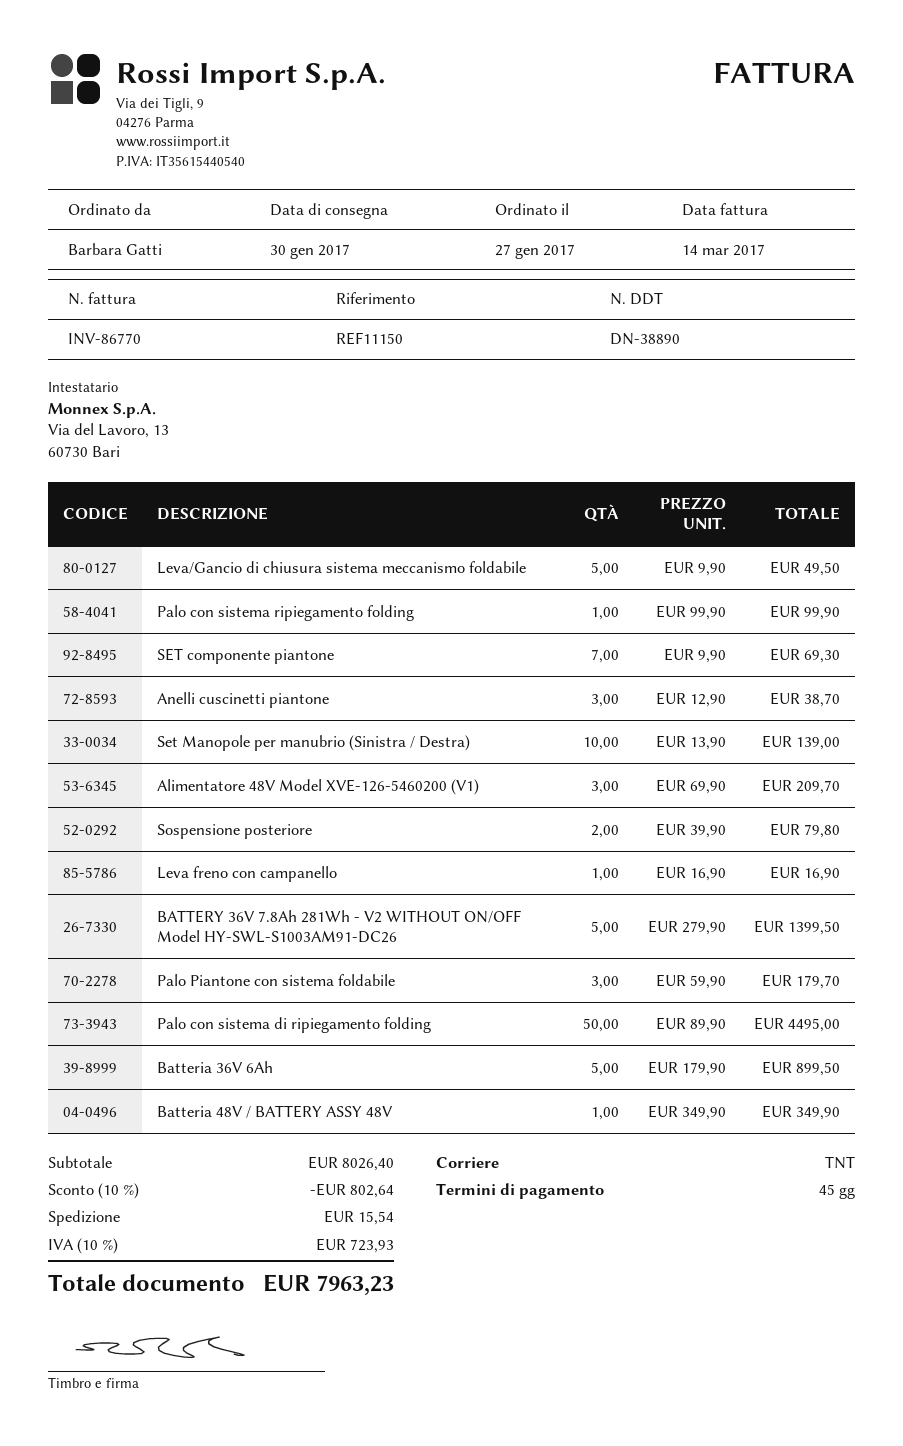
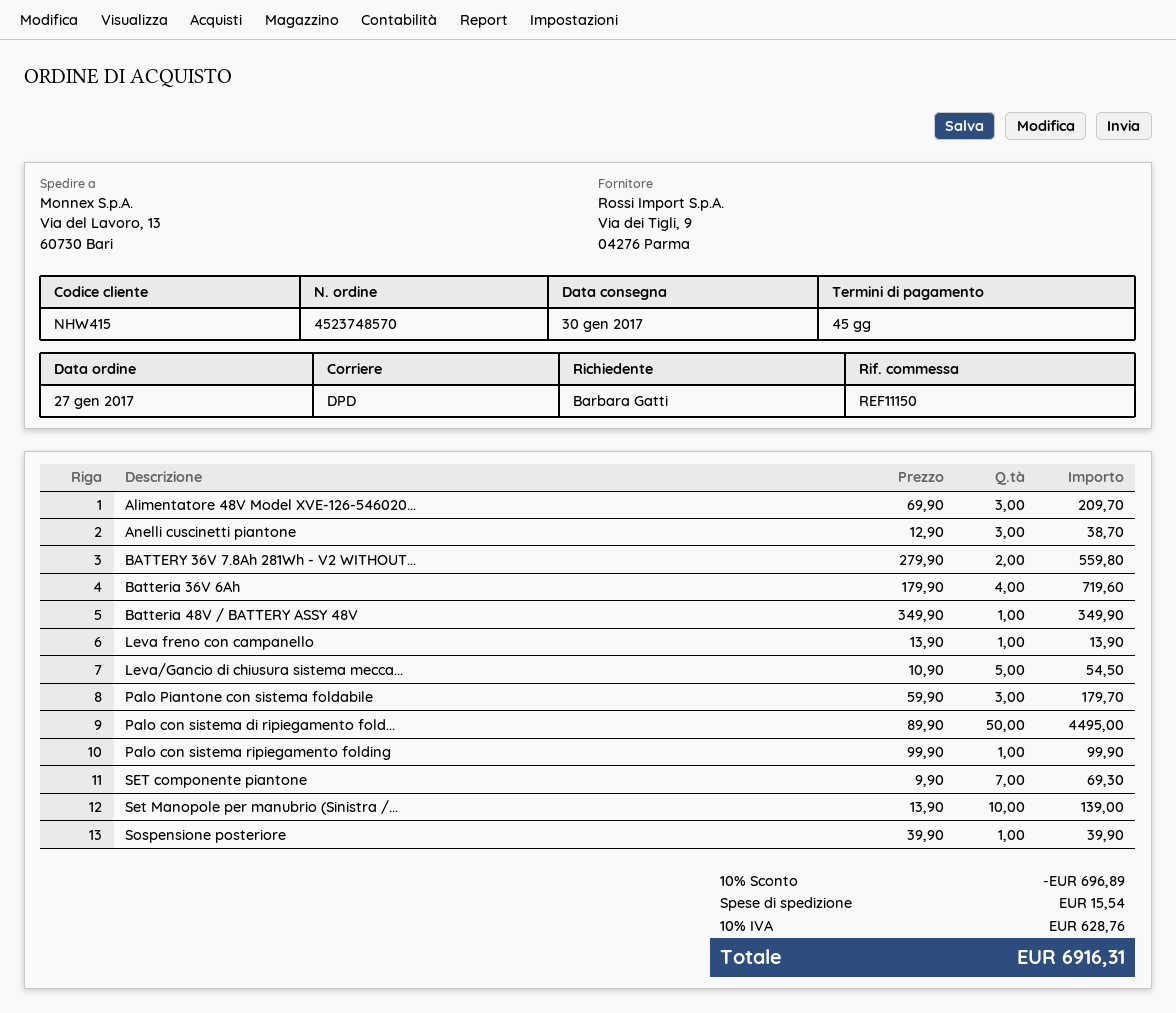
shipping method: TNT -> DPD
Leva/Gancio di chiusura sistema meccanismo foldabile: 5 x 9.90 = 49.50 -> 5 x 10.90 = 54.50
Sospensione posteriore: 2 x 39.90 = 79.80 -> 1 x 39.90 = 39.90
Leva freno con campanello: 1 x 16.90 = 16.90 -> 1 x 13.90 = 13.90
BATTERY 36V 7.8Ah 281Wh - V2 WITHOUT ON/OFF Model HY-SWL-S1003AM91-DC26: 5 x 279.90 = 1399.50 -> 2 x 279.90 = 559.80
Batteria 36V 6Ah: 5 x 179.90 = 899.50 -> 4 x 179.90 = 719.60
discount: 10% = 802.64 -> 10% = 696.89
tax: 10% = 723.93 -> 10% = 628.76
total: 7963.23 -> 6916.31

